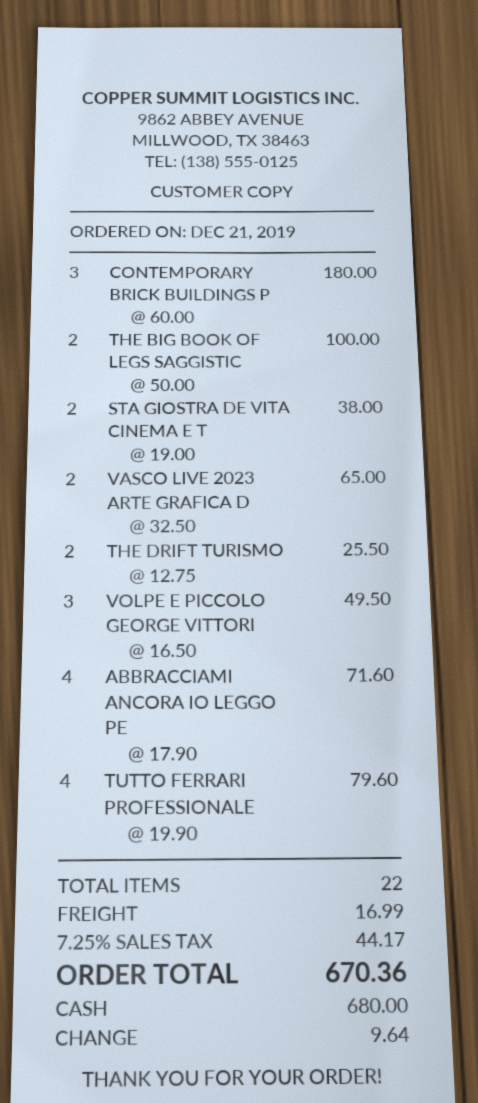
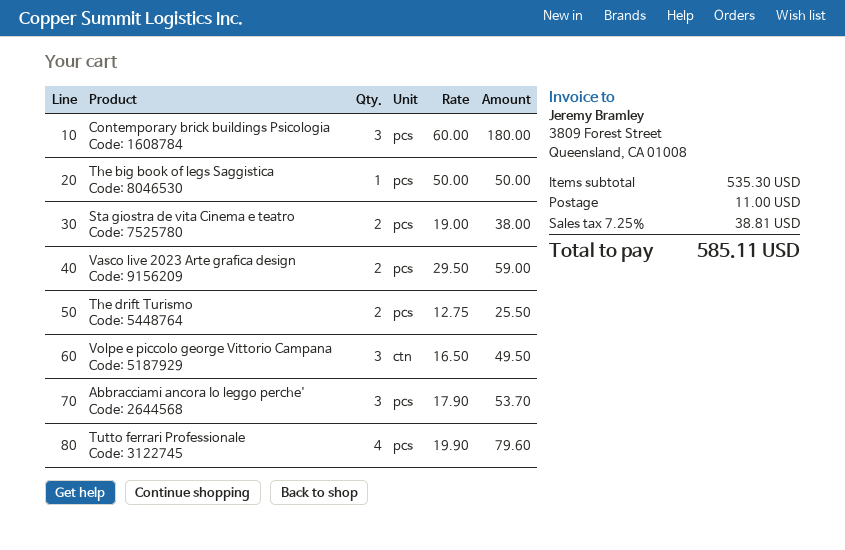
THE BIG BOOK OF LEGS SAGGISTIC: 2 x 50.00 = 100.00 -> 1 x 50.00 = 50.00
VASCO LIVE 2023 ARTE GRAFICA D: 2 x 32.50 = 65.00 -> 2 x 29.50 = 59.00
ABBRACCIAMI ANCORA IO LEGGO PE: 4 x 17.90 = 71.60 -> 3 x 17.90 = 53.70
shipping: 16.99 -> 11.00
tax: 7.25% = 44.17 -> 7.25% = 38.81
total: 670.36 -> 585.11

